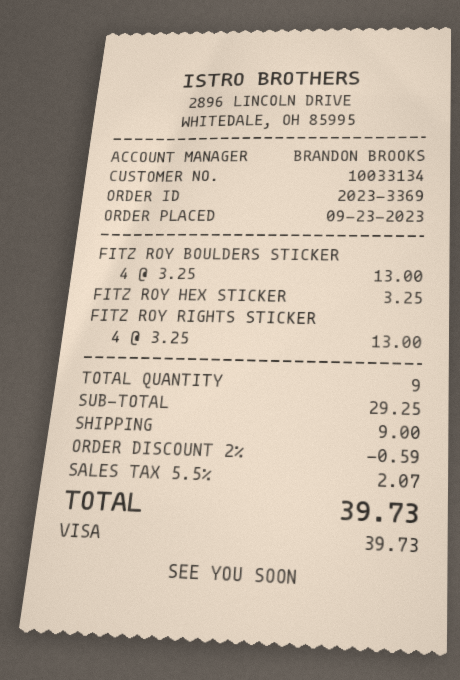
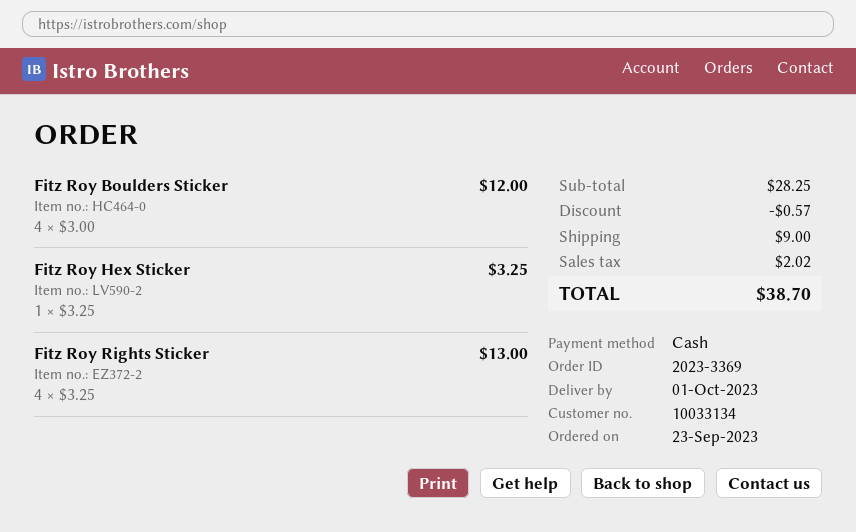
payment method: Visa -> cash
FITZ ROY BOULDERS STICKER: 4 x 3.25 = 13.00 -> 4 x 3.00 = 12.00
subtotal: 29.25 -> 28.25
discount: 0.59 -> 0.57
tax: 2.07 -> 2.02
total: 39.73 -> 38.70

